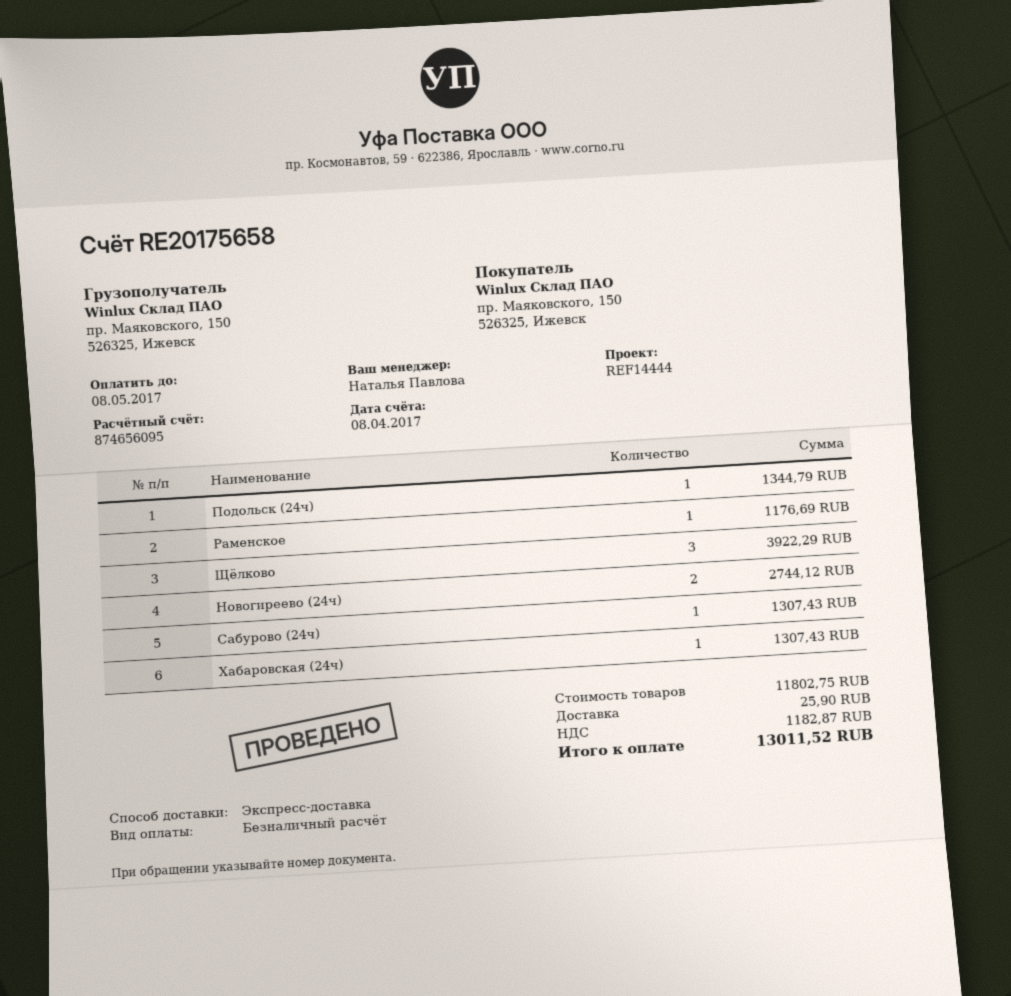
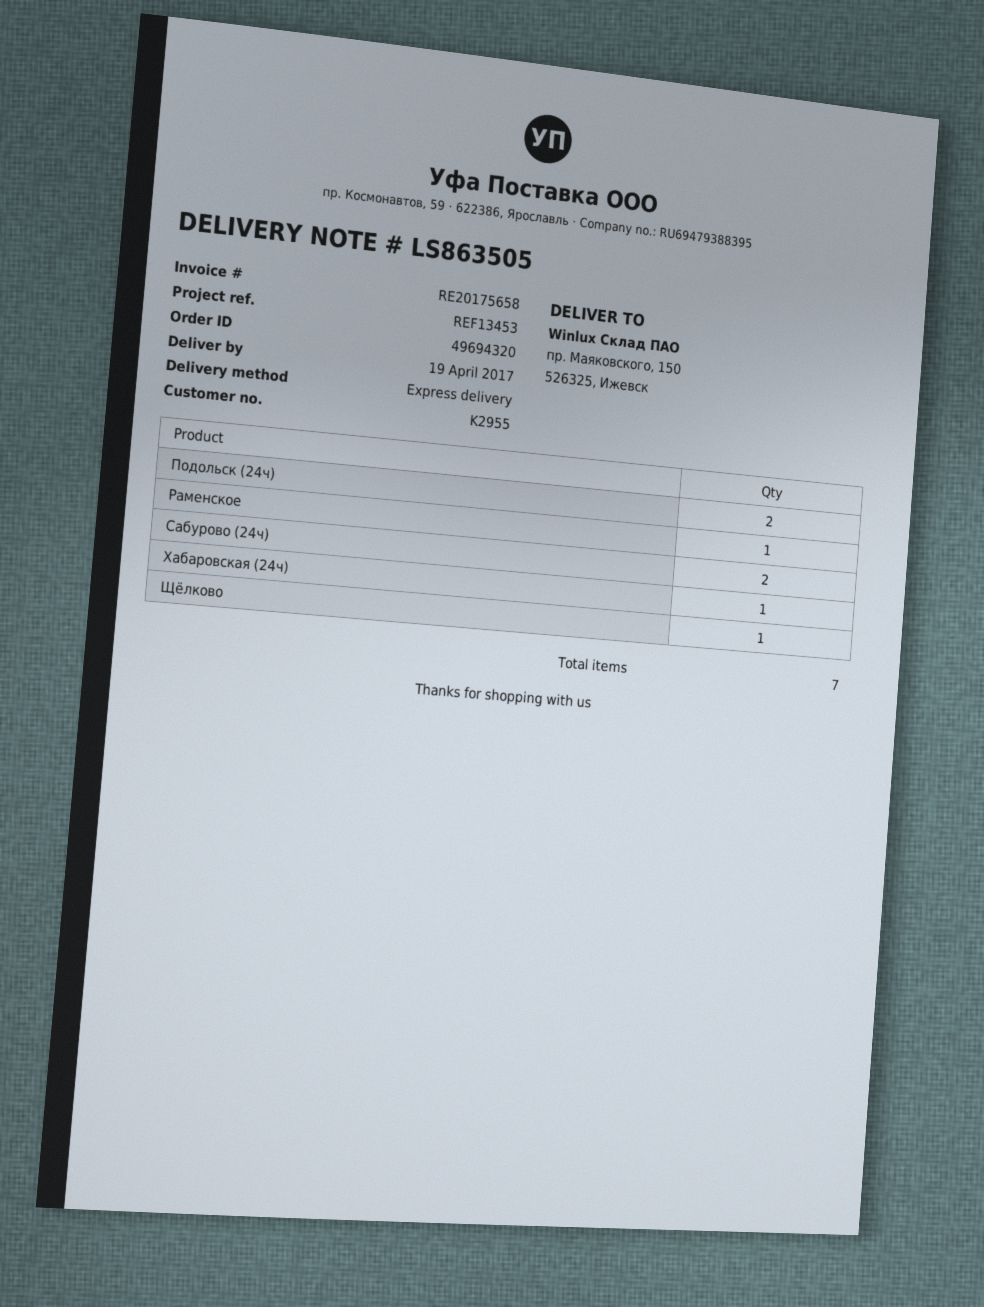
reference: REF14444 -> REF13453
Подольск (24ч): 1 -> 2
Щёлково: 3 -> 1
Новогиреево (24ч): 2 -> none
Сабурово (24ч): 1 -> 2

